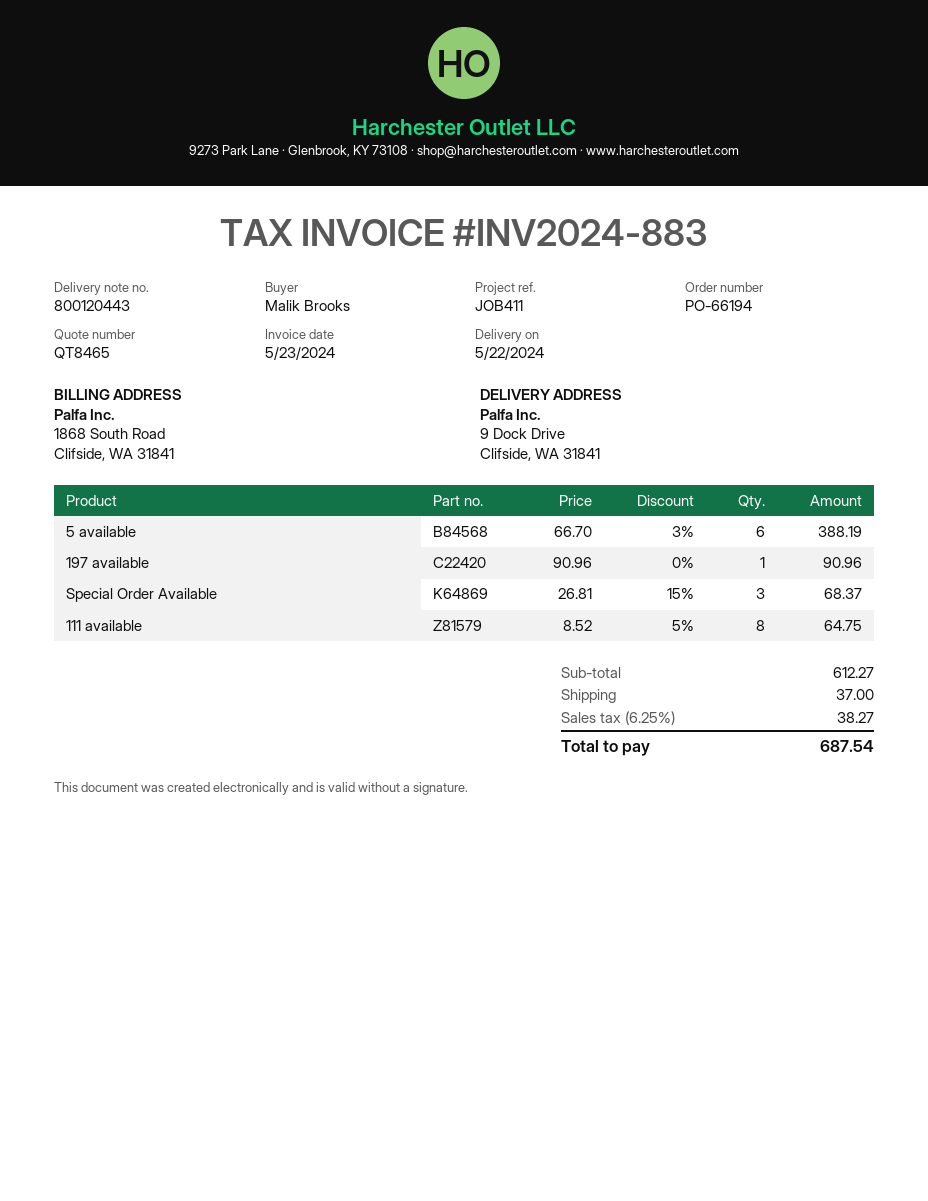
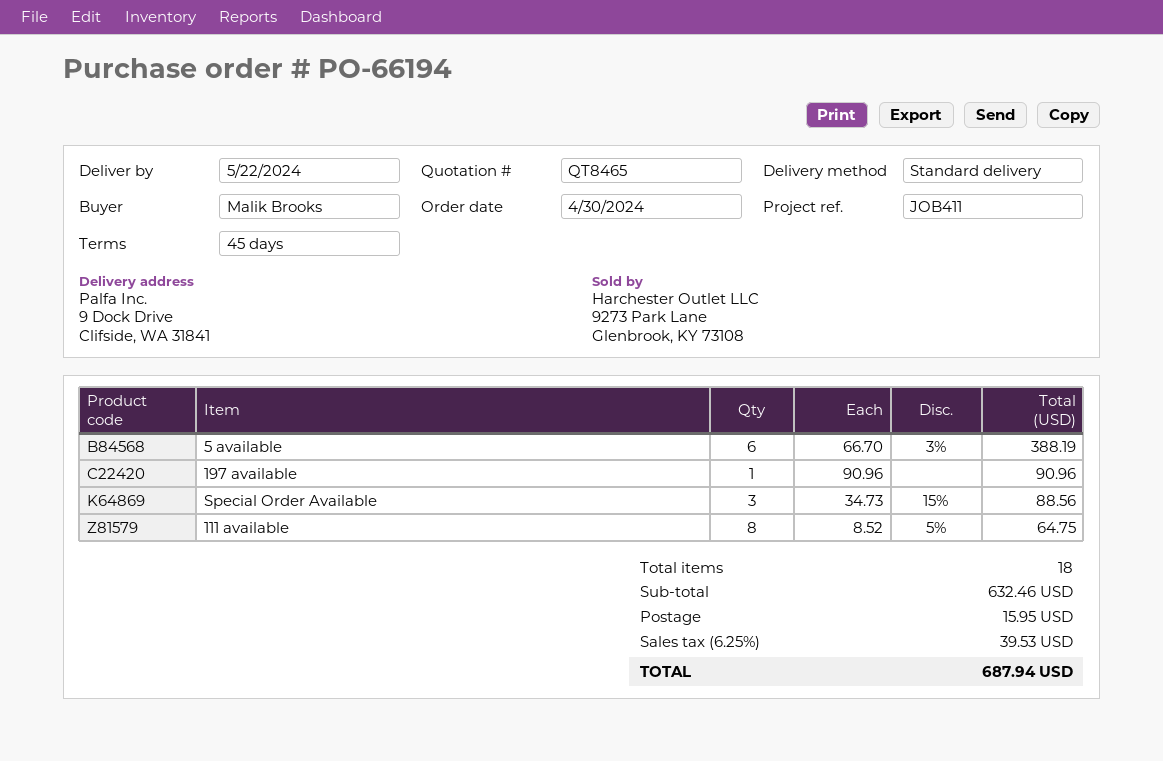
Special Order Available: 3 x 26.81 - 15% = 68.37 -> 3 x 34.73 - 15% = 88.56
subtotal: 612.27 -> 632.46
shipping: 37.00 -> 15.95
tax: 6.25% = 38.27 -> 6.25% = 39.53
total: 687.54 -> 687.94

